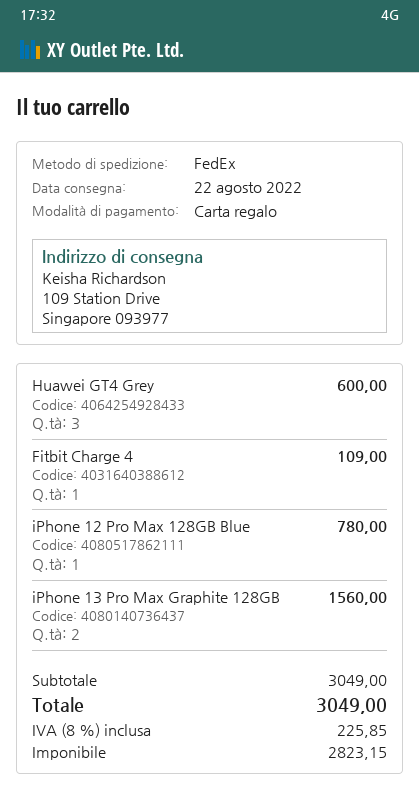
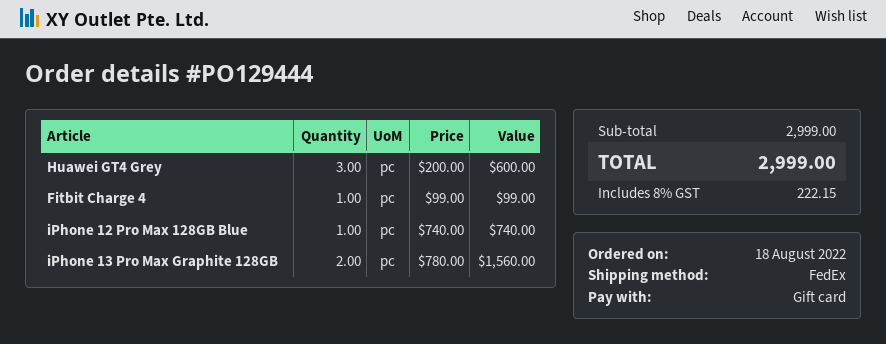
Fitbit Charge 4: 1 for 109.00 -> 1 for 99.00
iPhone 12 Pro Max 128GB Blue: 1 for 780.00 -> 1 for 740.00
subtotal: 3049.00 -> 2999.00
tax: 8% = 225.85 -> 8% = 222.15
total: 3049.00 -> 2999.00

